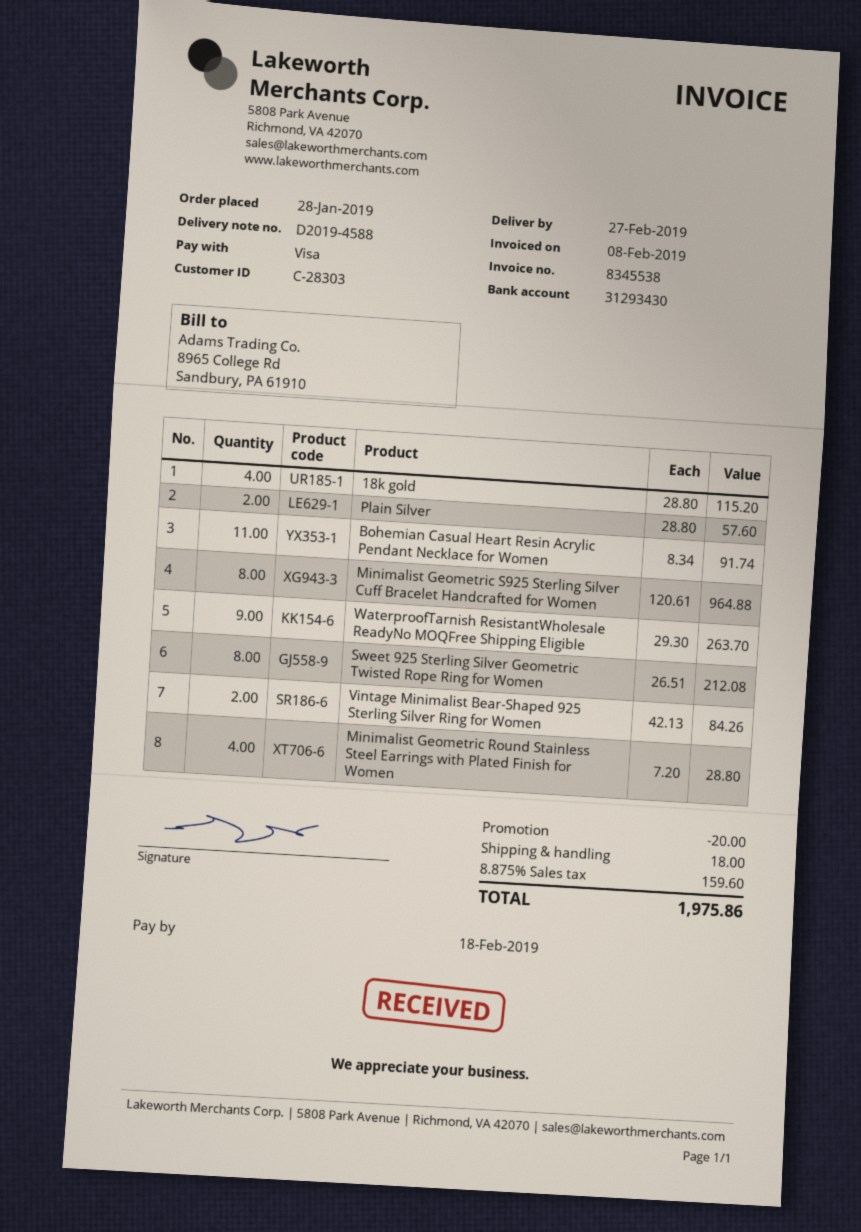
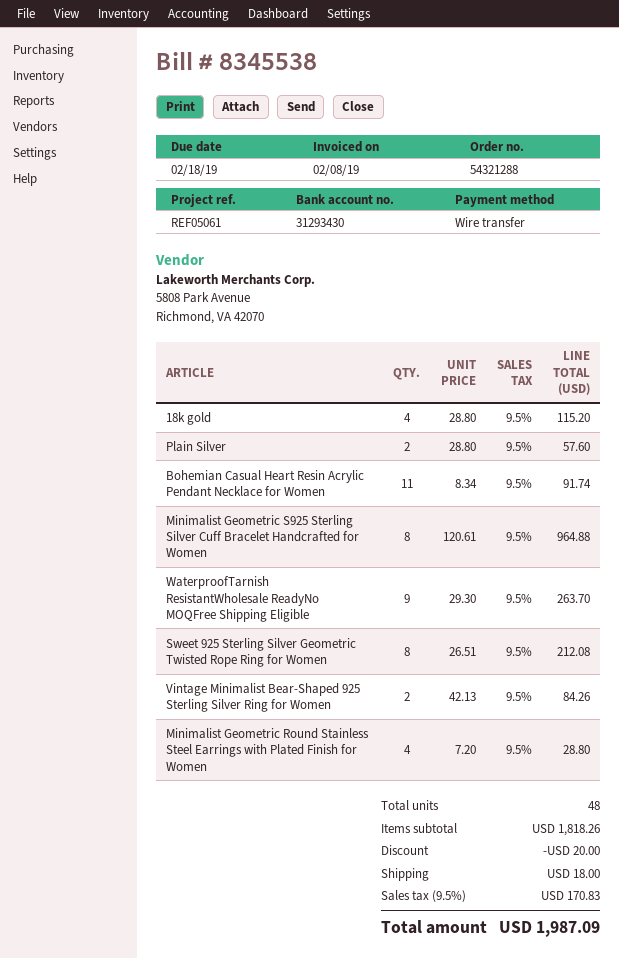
payment method: Visa -> bank transfer
tax: 8.875% = 159.60 -> 9.5% = 170.83
total: 1975.86 -> 1987.09

